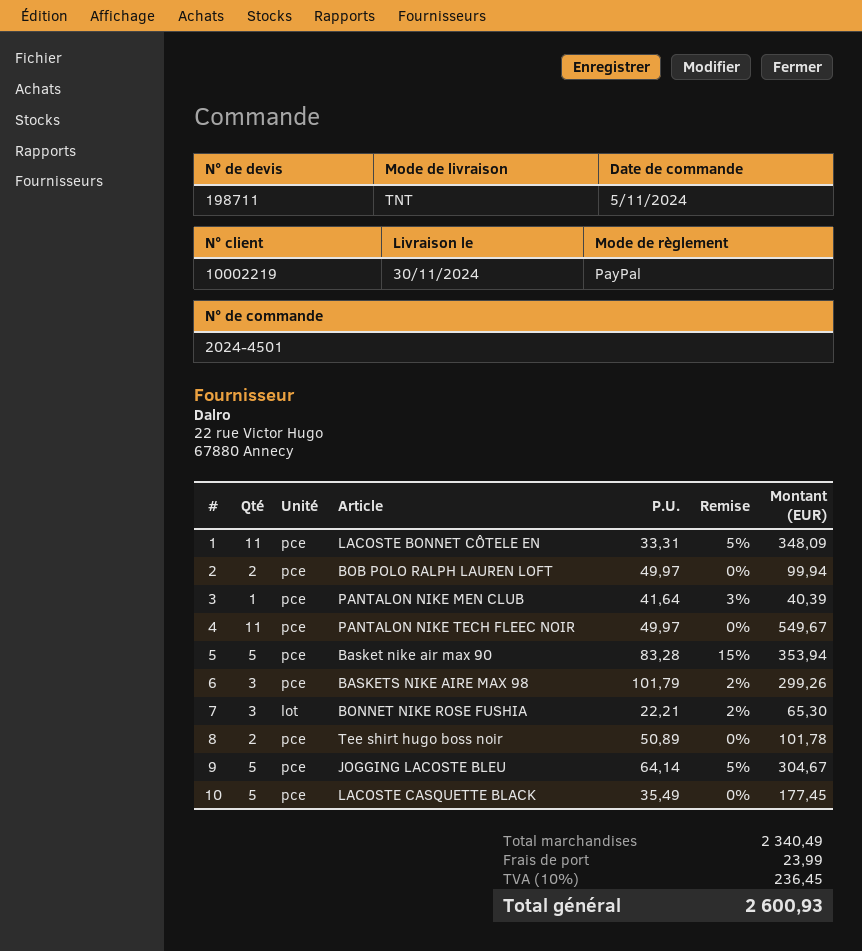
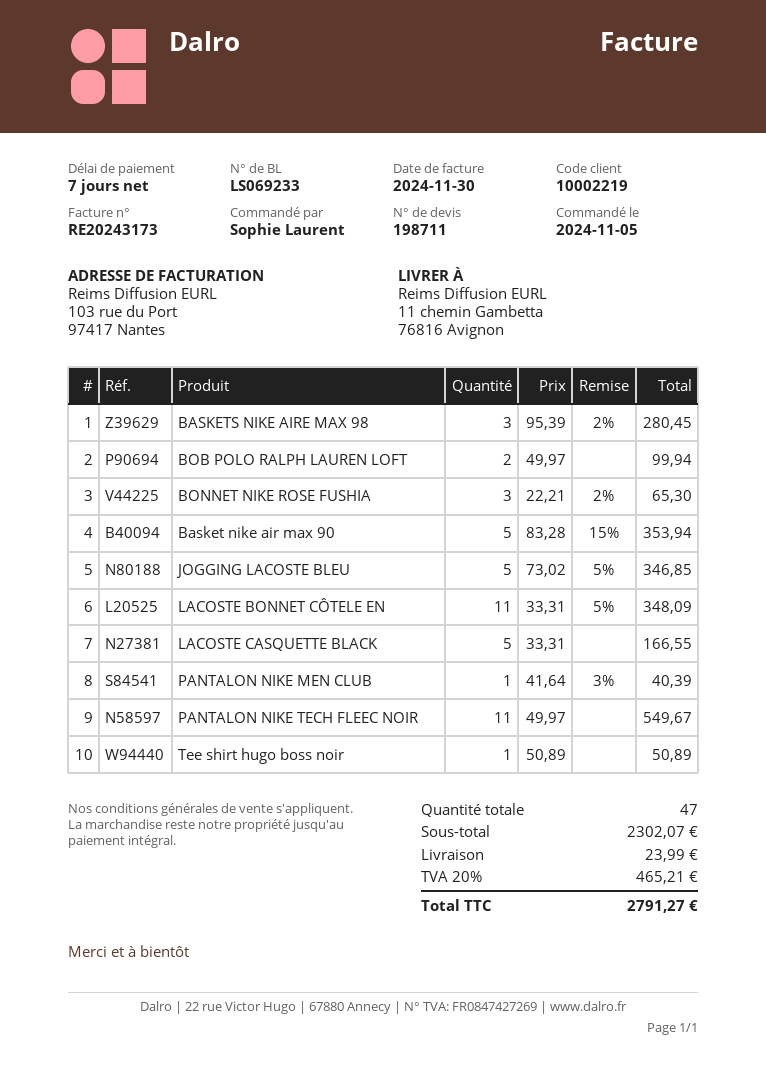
BASKETS NIKE AIRE MAX 98: 3 x 101.79 - 2% = 299.26 -> 3 x 95.39 - 2% = 280.45
Tee shirt hugo boss noir: 2 x 50.89 = 101.78 -> 1 x 50.89 = 50.89
JOGGING LACOSTE BLEU: 5 x 64.14 - 5% = 304.67 -> 5 x 73.02 - 5% = 346.85
LACOSTE CASQUETTE BLACK: 5 x 35.49 = 177.45 -> 5 x 33.31 = 166.55
subtotal: 2340.49 -> 2302.07
tax: 10% = 236.45 -> 20% = 465.21
total: 2600.93 -> 2791.27

